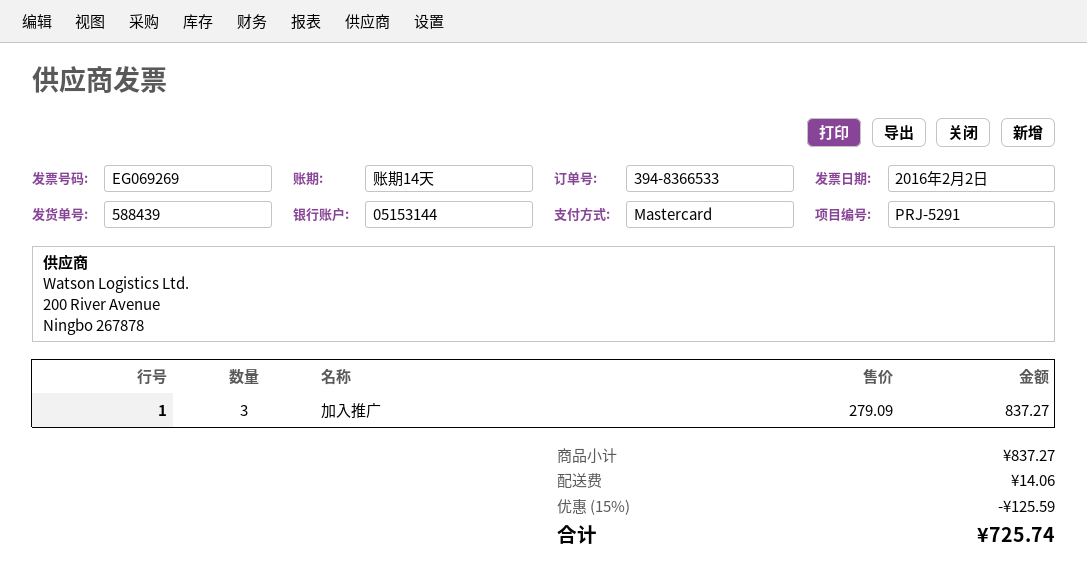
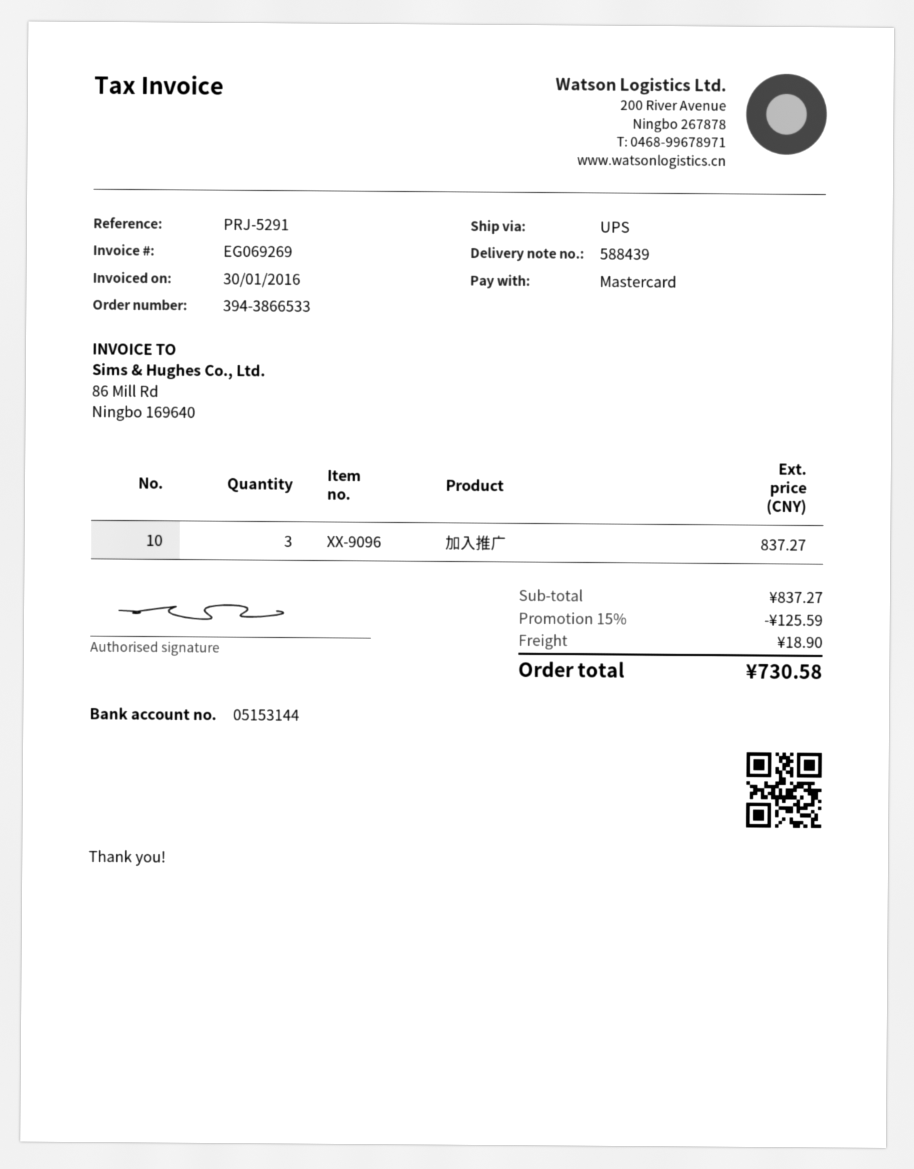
order number: 394-8366533 -> 394-3866533
invoice date: 2016-02-02 -> 2016-01-30
shipping: 14.06 -> 18.90
total: 725.74 -> 730.58

